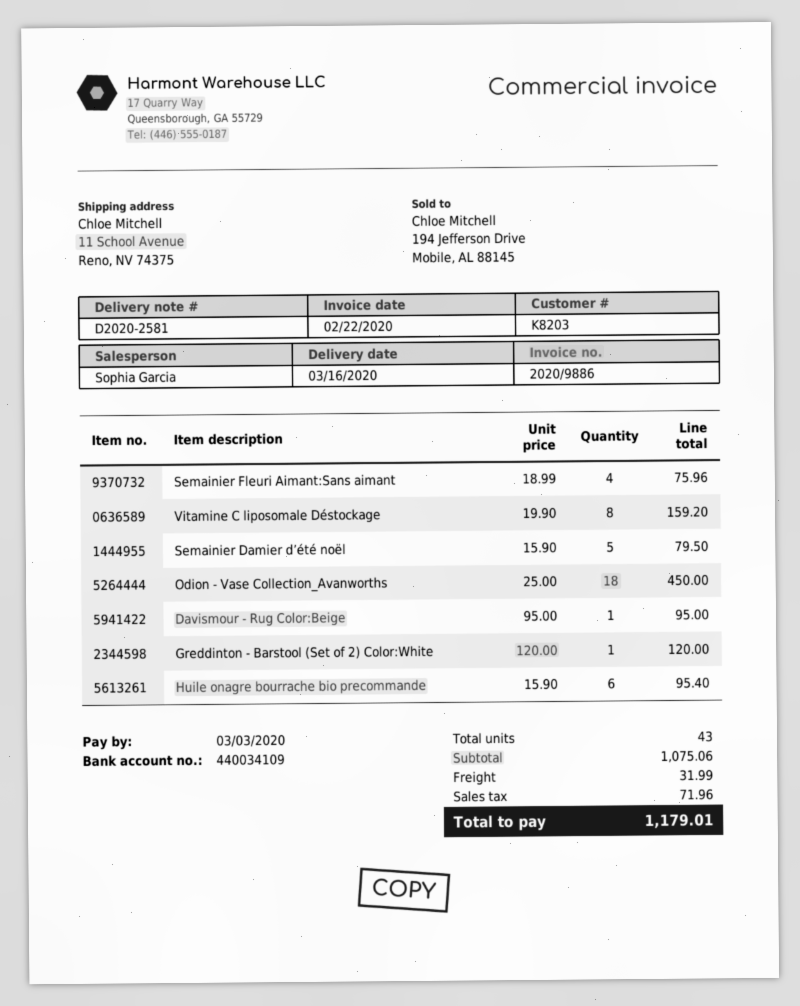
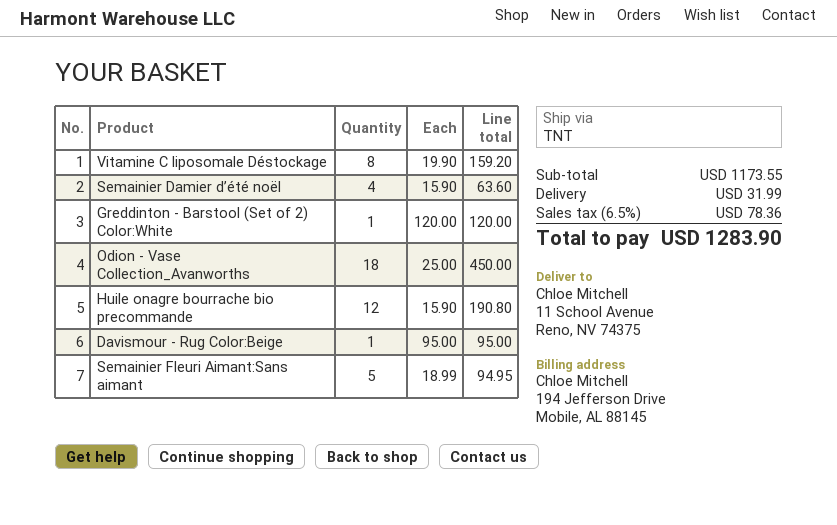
Semainier Fleuri Aimant:Sans aimant: 4 x 18.99 = 75.96 -> 5 x 18.99 = 94.95
Semainier Damier d’été noël: 5 x 15.90 = 79.50 -> 4 x 15.90 = 63.60
Huile onagre bourrache bio precommande: 6 x 15.90 = 95.40 -> 12 x 15.90 = 190.80
subtotal: 1075.06 -> 1173.55
tax: 71.96 -> 78.36
total: 1179.01 -> 1283.90

